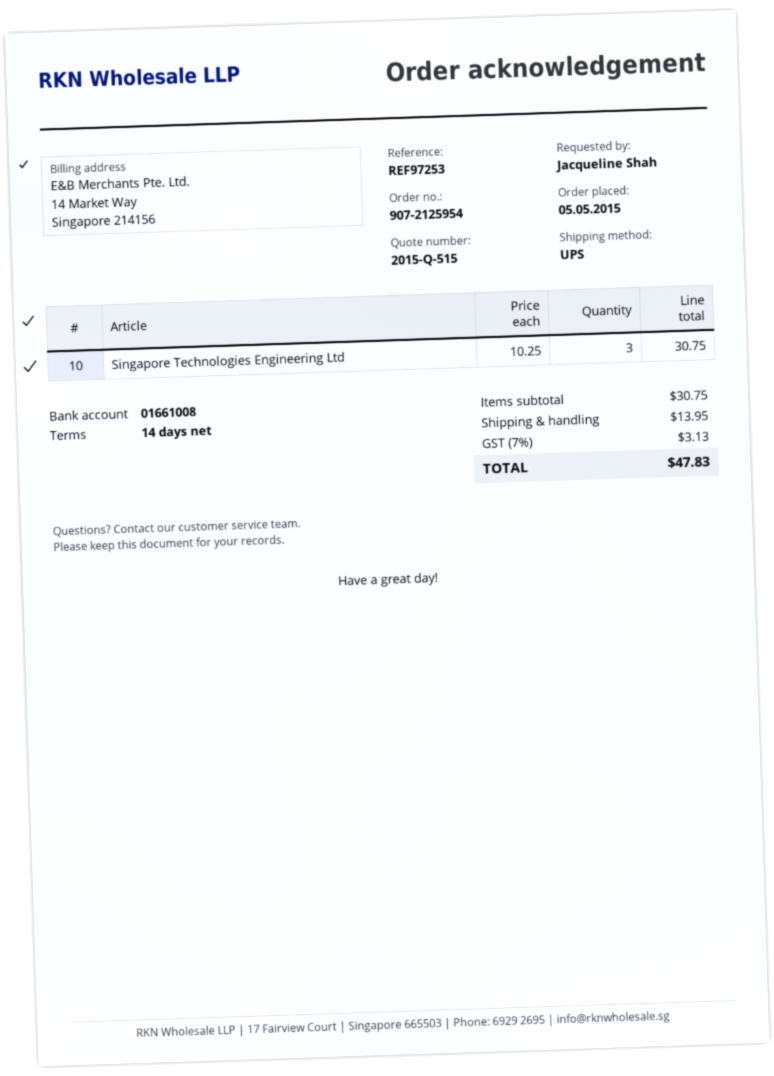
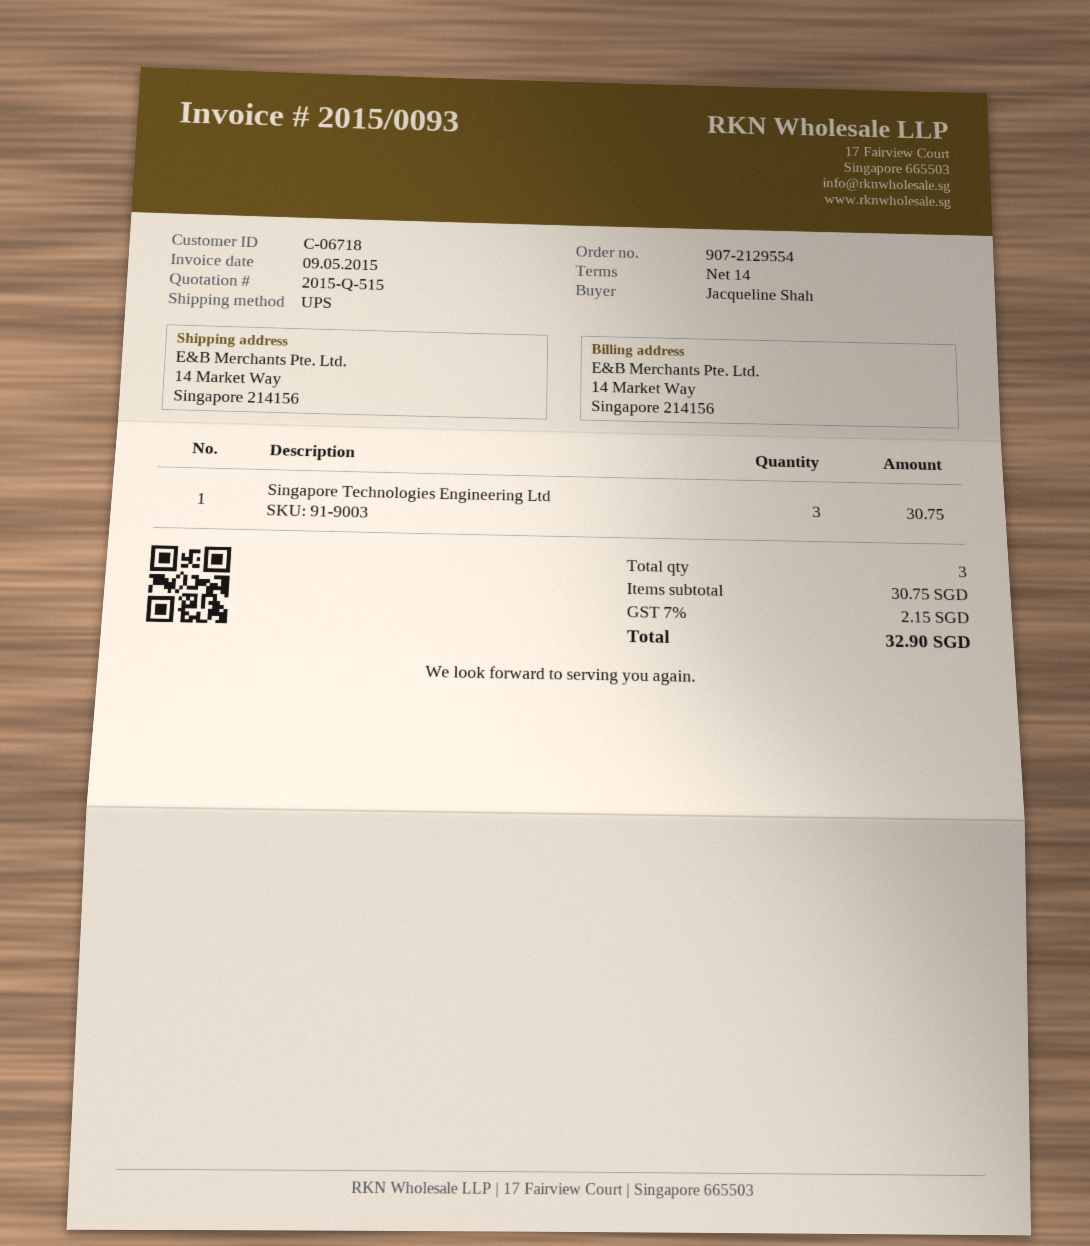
order number: 907-2125954 -> 907-2129554
shipping: 13.95 -> none
tax: 7% = 3.13 -> 7% = 2.15
total: 47.83 -> 32.90

